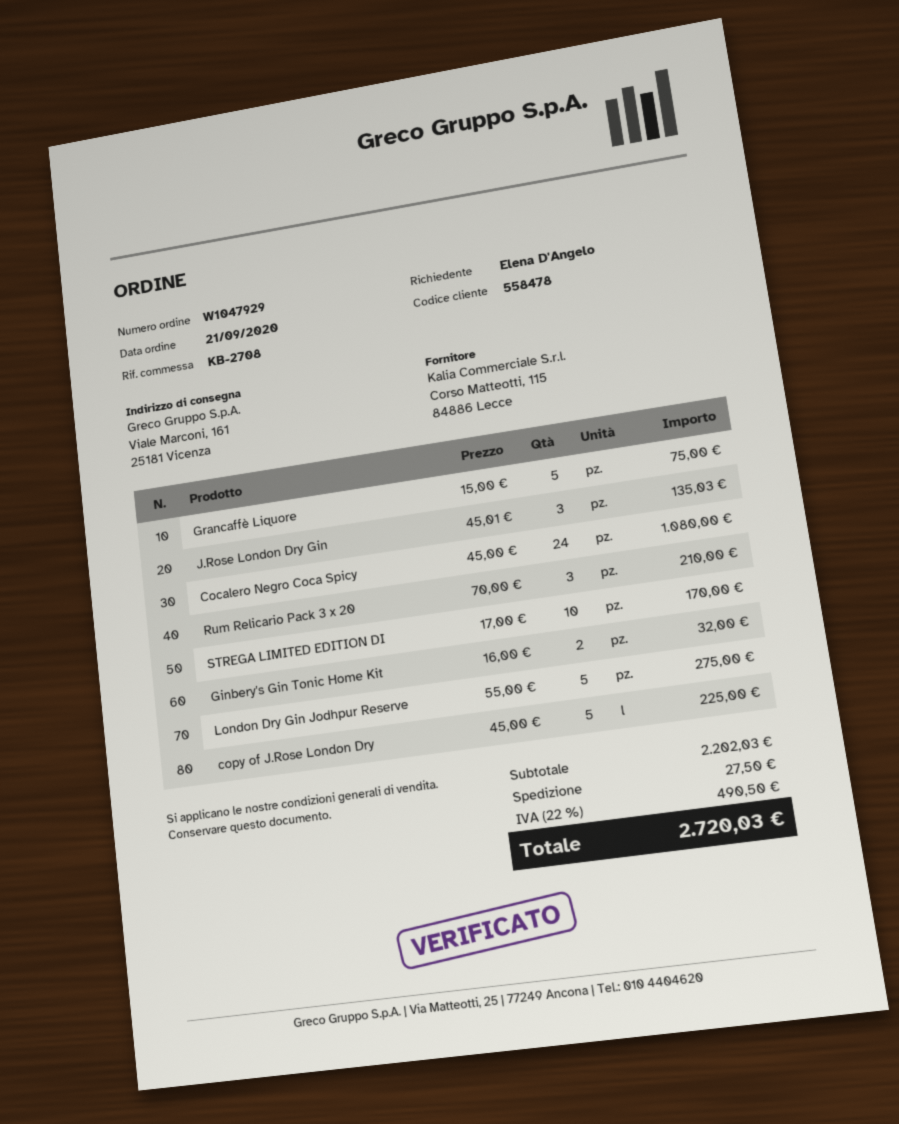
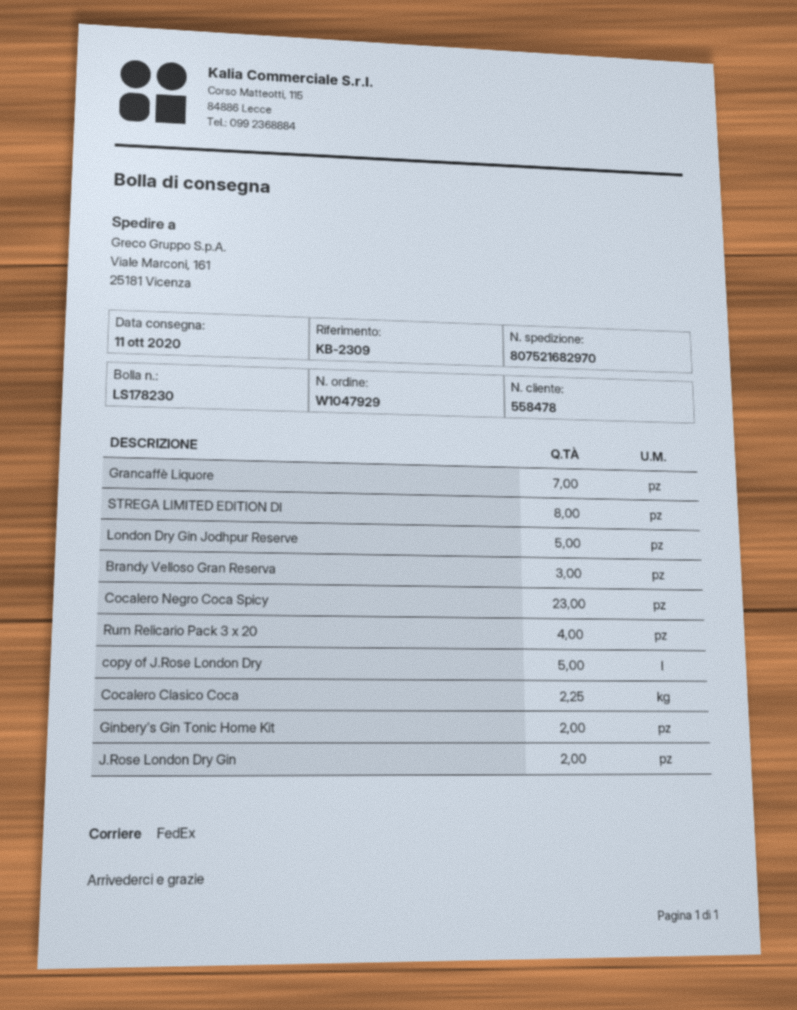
reference: KB-2708 -> KB-2309
Grancaffè Liquore: 5 -> 7
J.Rose London Dry Gin: 3 -> 2
Cocalero Negro Coca Spicy: 24 -> 23
Rum Relicario Pack 3 x 20: 3 -> 4
STREGA LIMITED EDITION DI: 10 -> 8
Brandy Velloso Gran Reserva: none -> 3
Cocalero Clasico Coca: none -> 2.25

